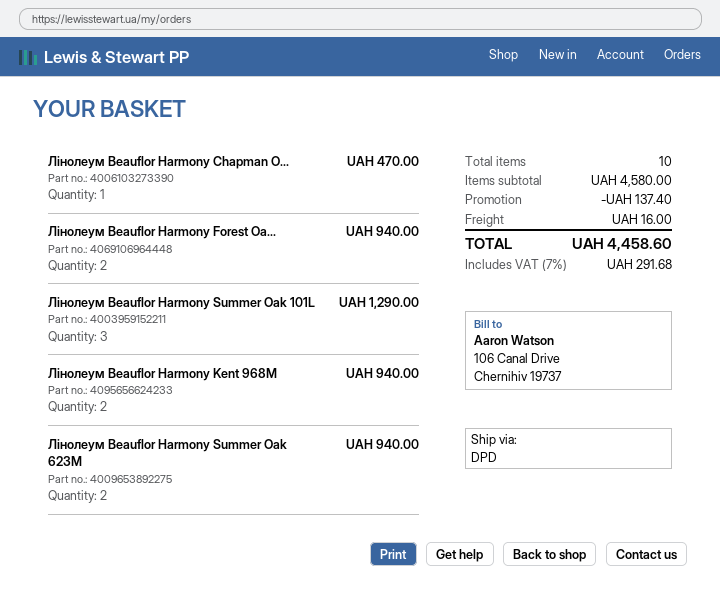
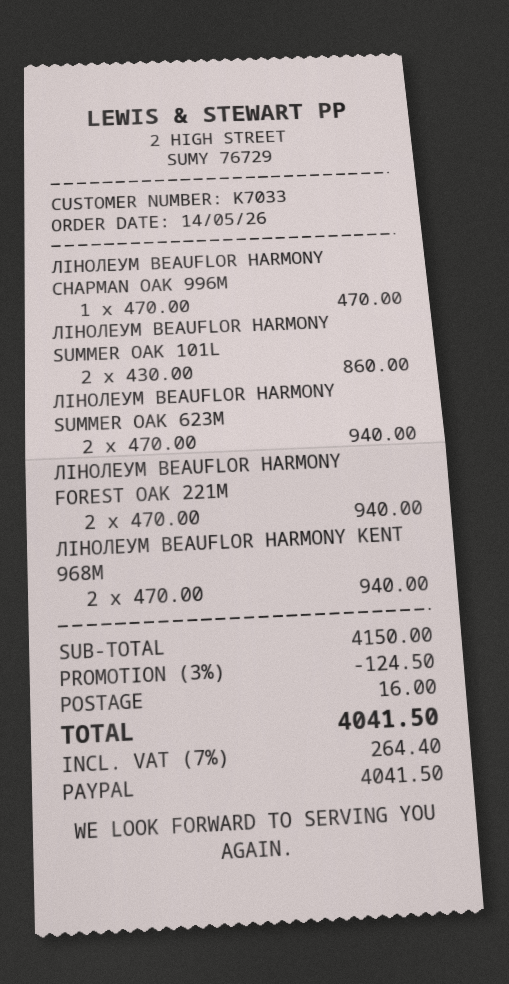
Лінолеум Beauflor Harmony Summer Oak 101L: 3 for 1290.00 -> 2 for 860.00
subtotal: 4580.00 -> 4150.00
discount: 137.40 -> 124.50
tax: 7% = 291.68 -> 7% = 264.40
total: 4458.60 -> 4041.50

